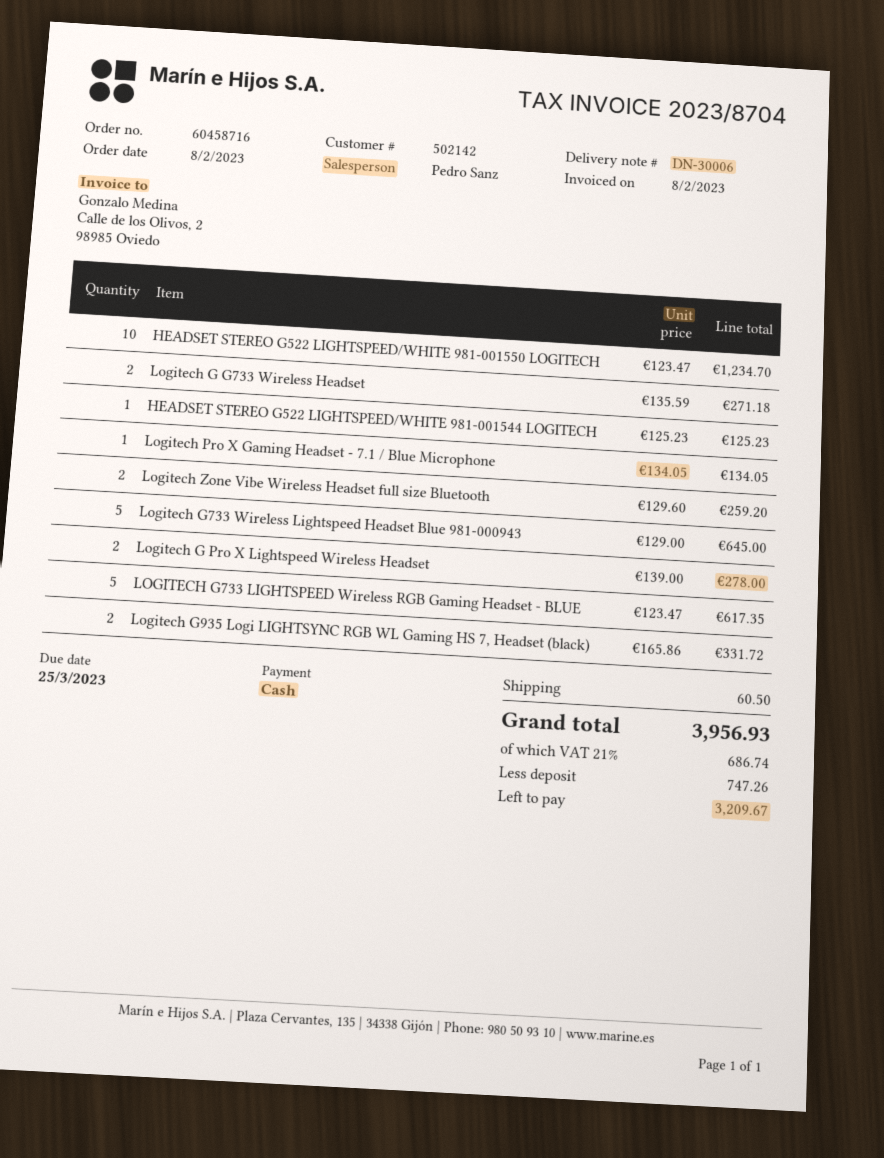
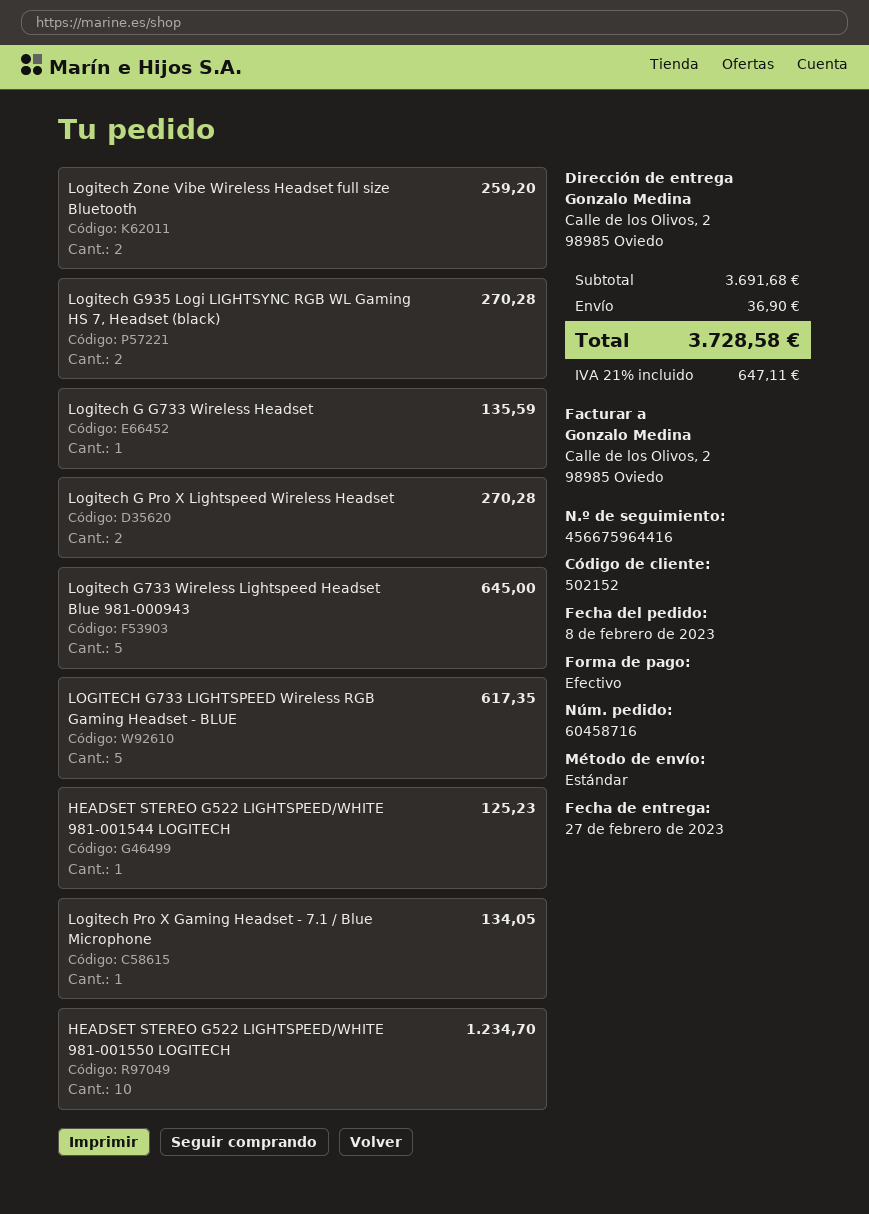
customer number: 502142 -> 502152
Logitech G G733 Wireless Headset: 2 for 271.18 -> 1 for 135.59
Logitech G Pro X Lightspeed Wireless Headset: 2 for 278.00 -> 2 for 270.28
Logitech G935 Logi LIGHTSYNC RGB WL Gaming HS 7, Headset (black): 2 for 331.72 -> 2 for 270.28
shipping: 60.50 -> 36.90
tax: 21% = 686.74 -> 21% = 647.11
total: 3956.93 -> 3728.58

